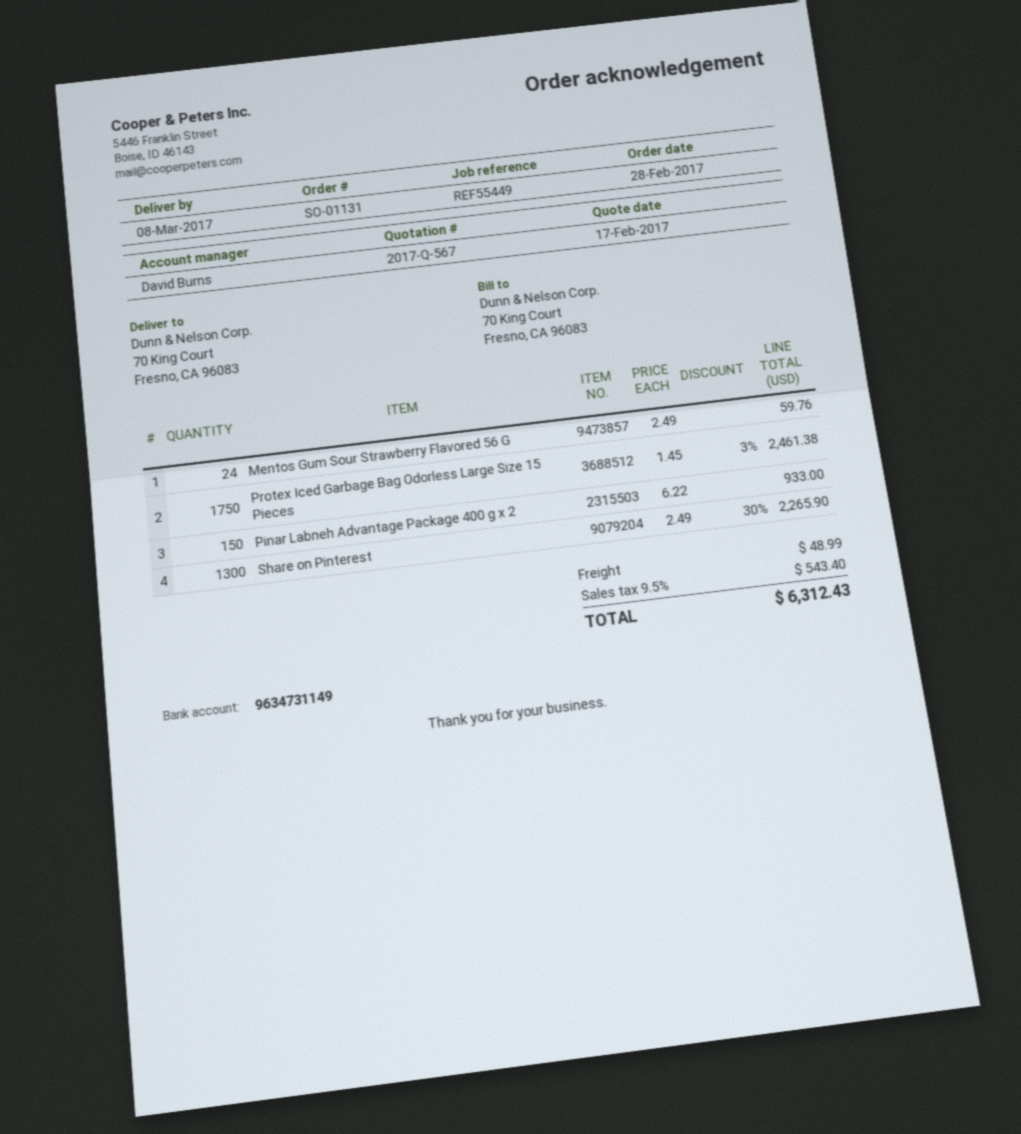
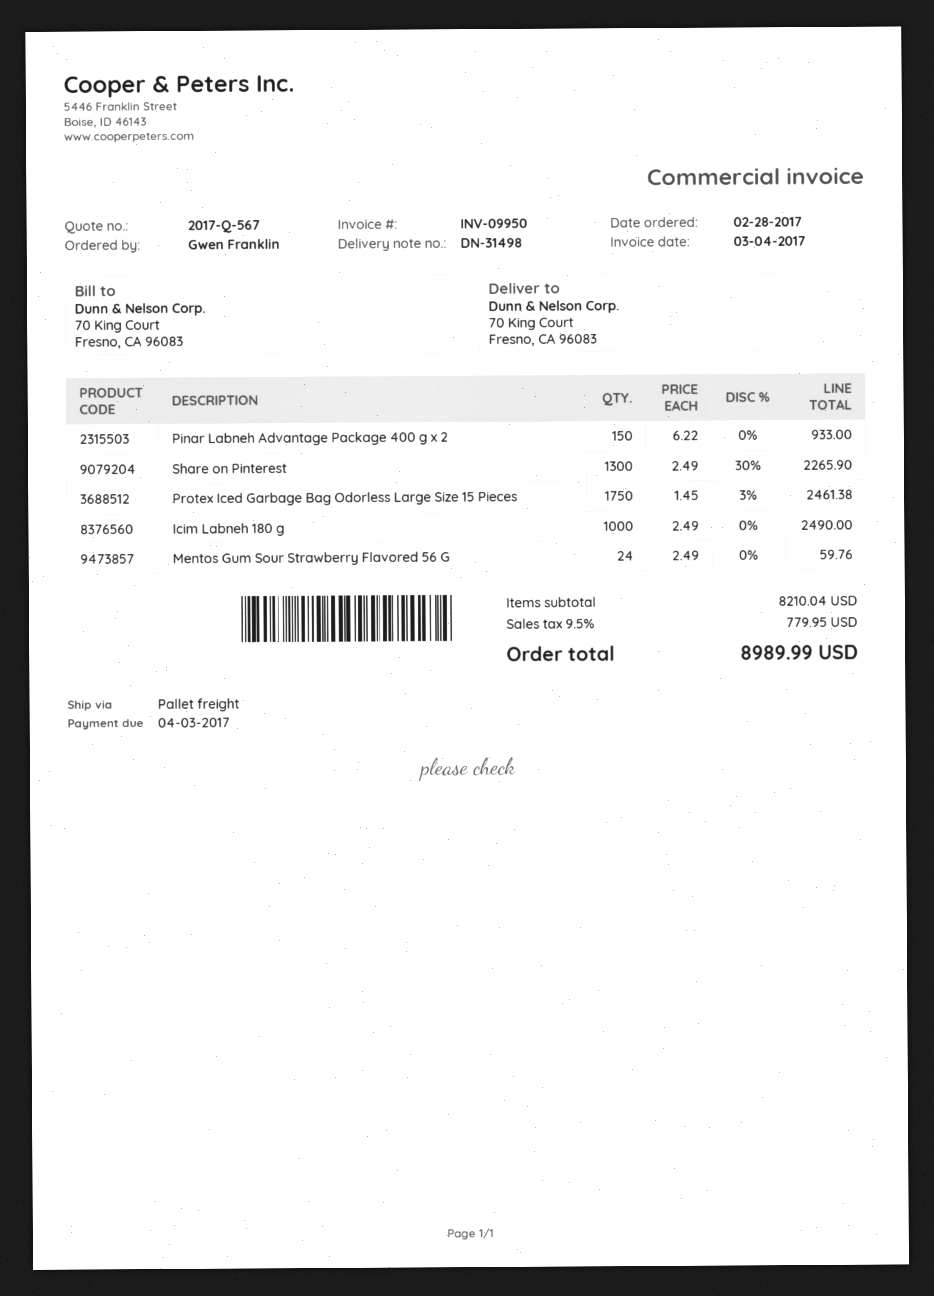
Icim Labneh 180 g: none -> 1000 x 2.49 = 2490.00
shipping: 48.99 -> none
tax: 9.5% = 543.40 -> 9.5% = 779.95
total: 6312.43 -> 8989.99

